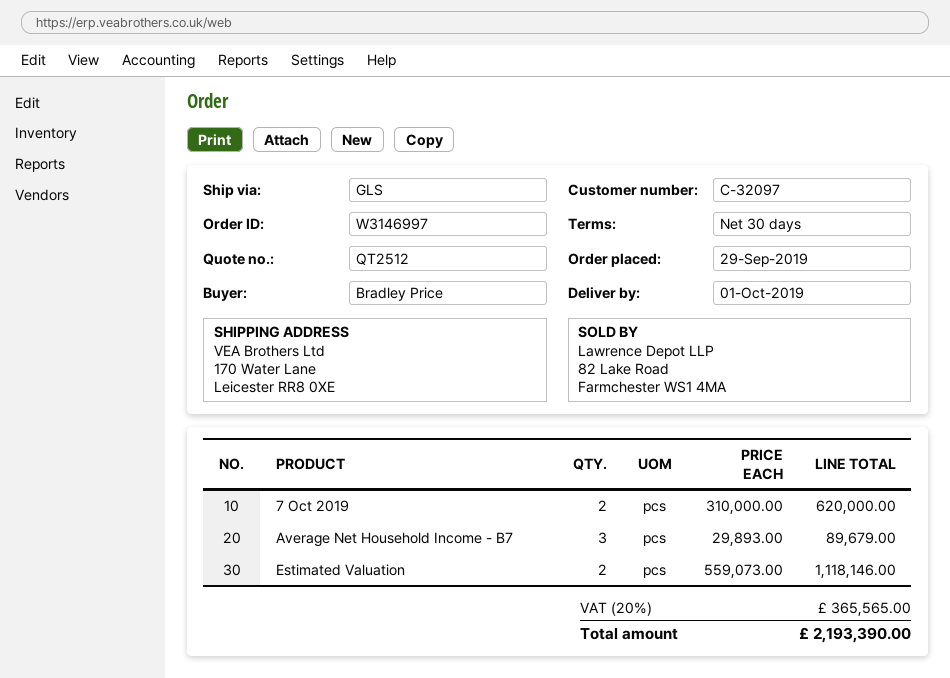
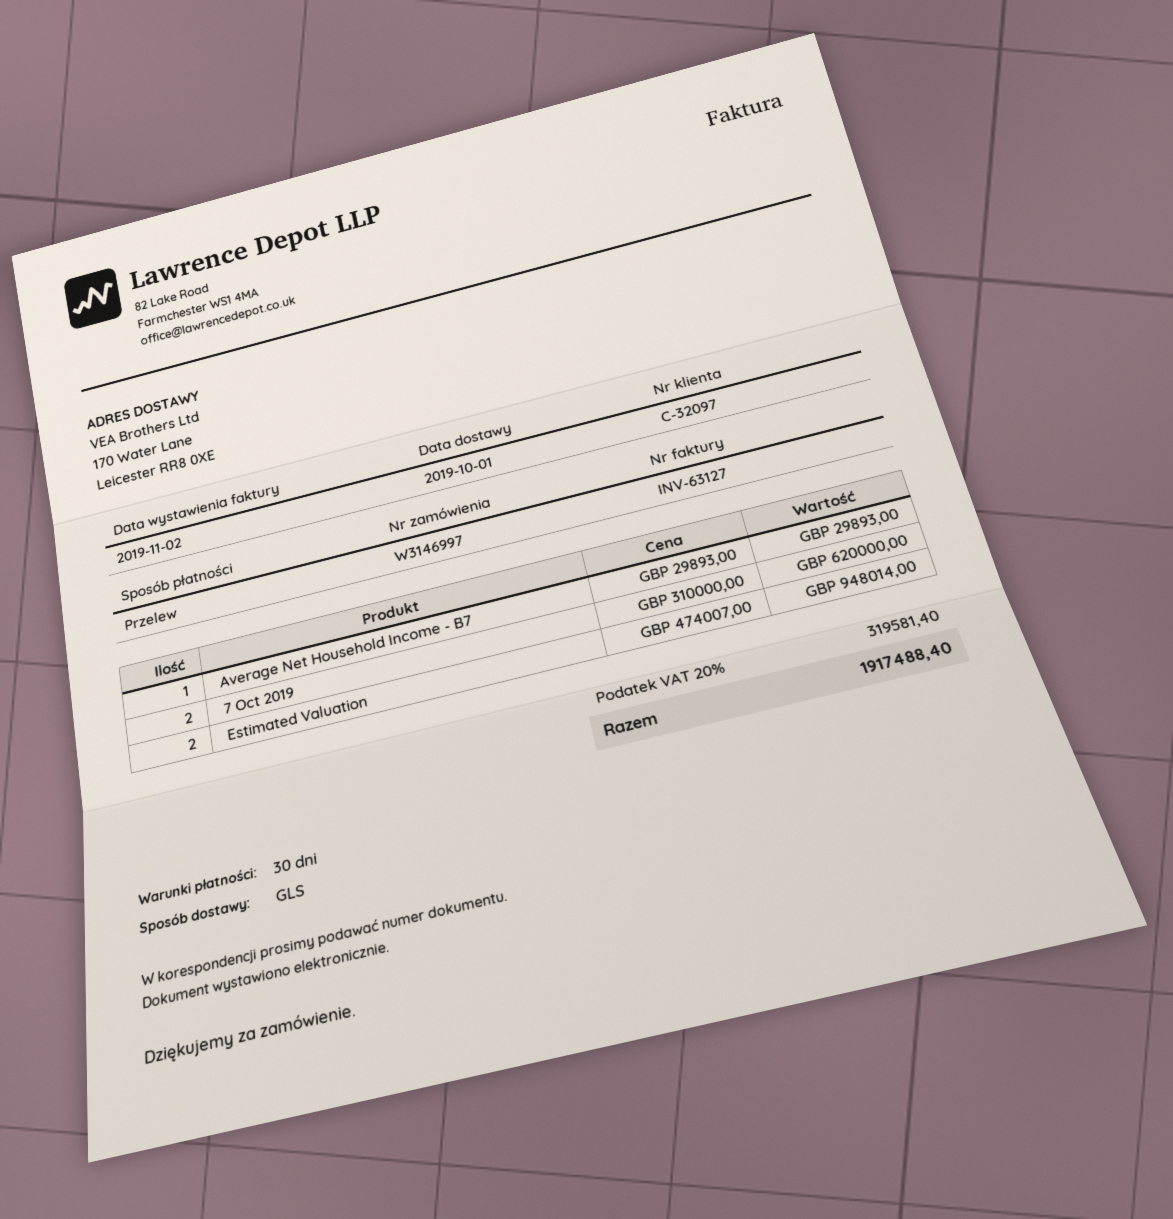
Average Net Household Income - B7: 3 x 29893.00 = 89679.00 -> 1 x 29893.00 = 29893.00
Estimated Valuation: 2 x 559073.00 = 1118146.00 -> 2 x 474007.00 = 948014.00
tax: 20% = 365565.00 -> 20% = 319581.40
total: 2193390.00 -> 1917488.40

